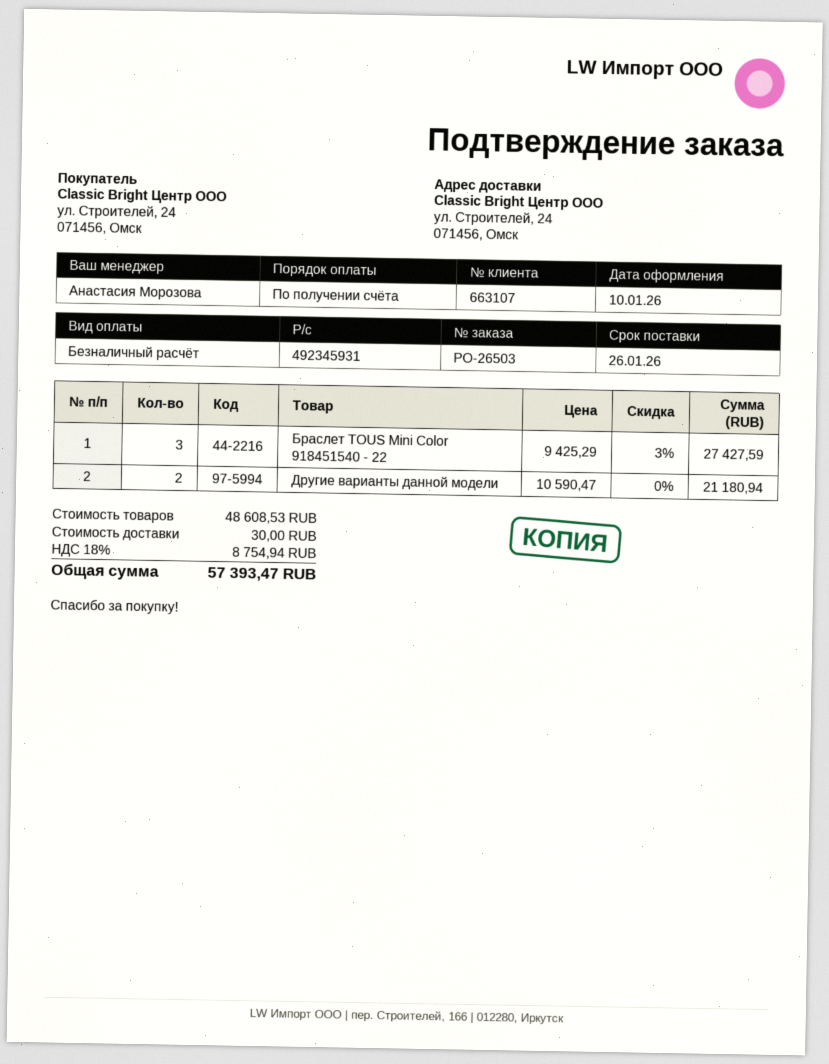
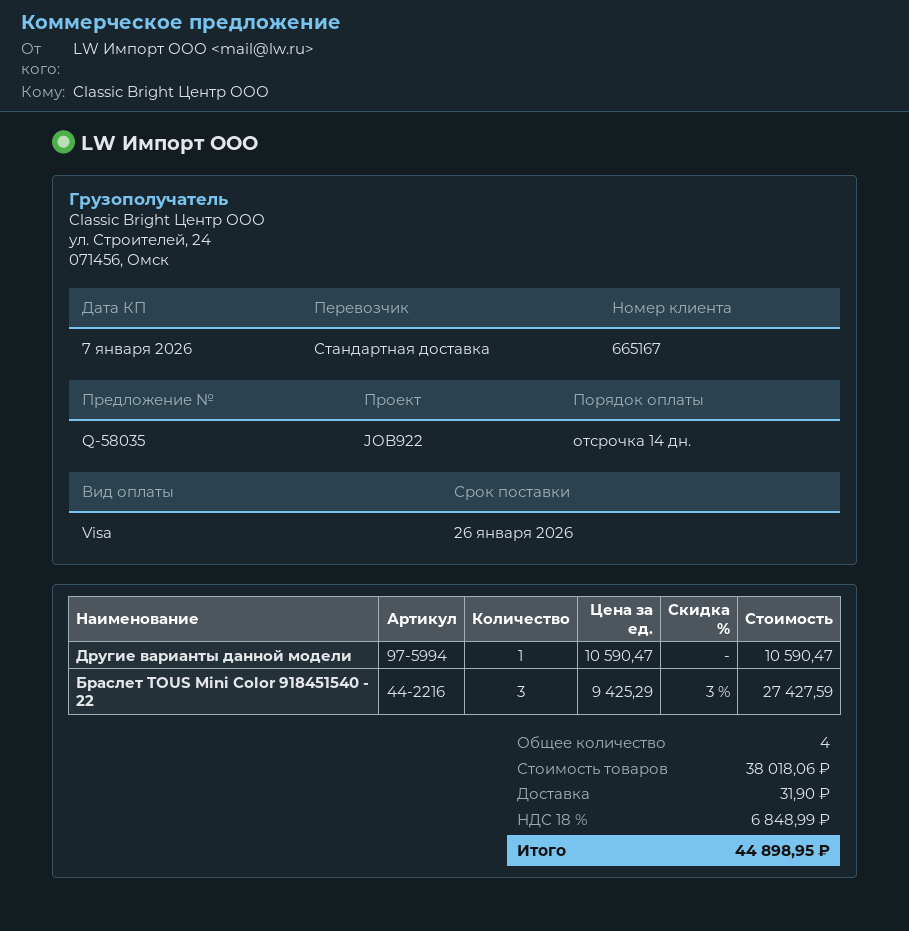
payment terms: on receipt -> 14 days
customer number: 663107 -> 665167
payment method: bank transfer -> Visa
Другие варианты данной модели: 2 x 10590.47 = 21180.94 -> 1 x 10590.47 = 10590.47
subtotal: 48608.53 -> 38018.06
shipping: 30.00 -> 31.90
tax: 18% = 8754.94 -> 18% = 6848.99
total: 57393.47 -> 44898.95

